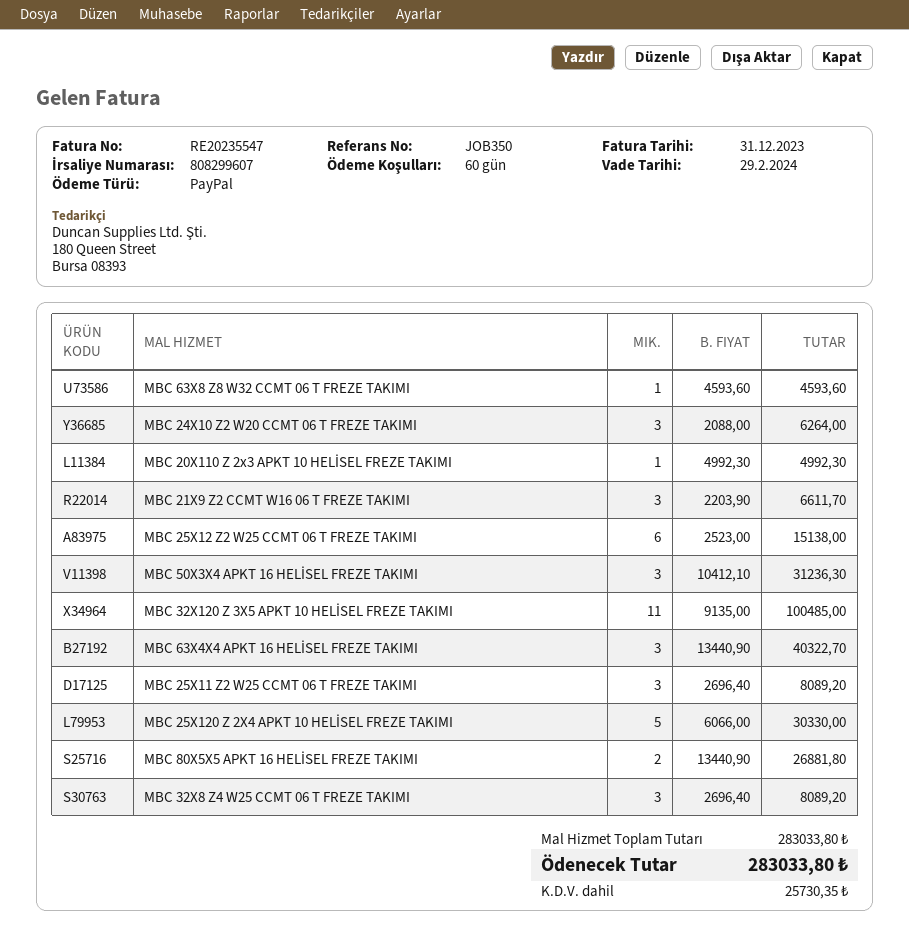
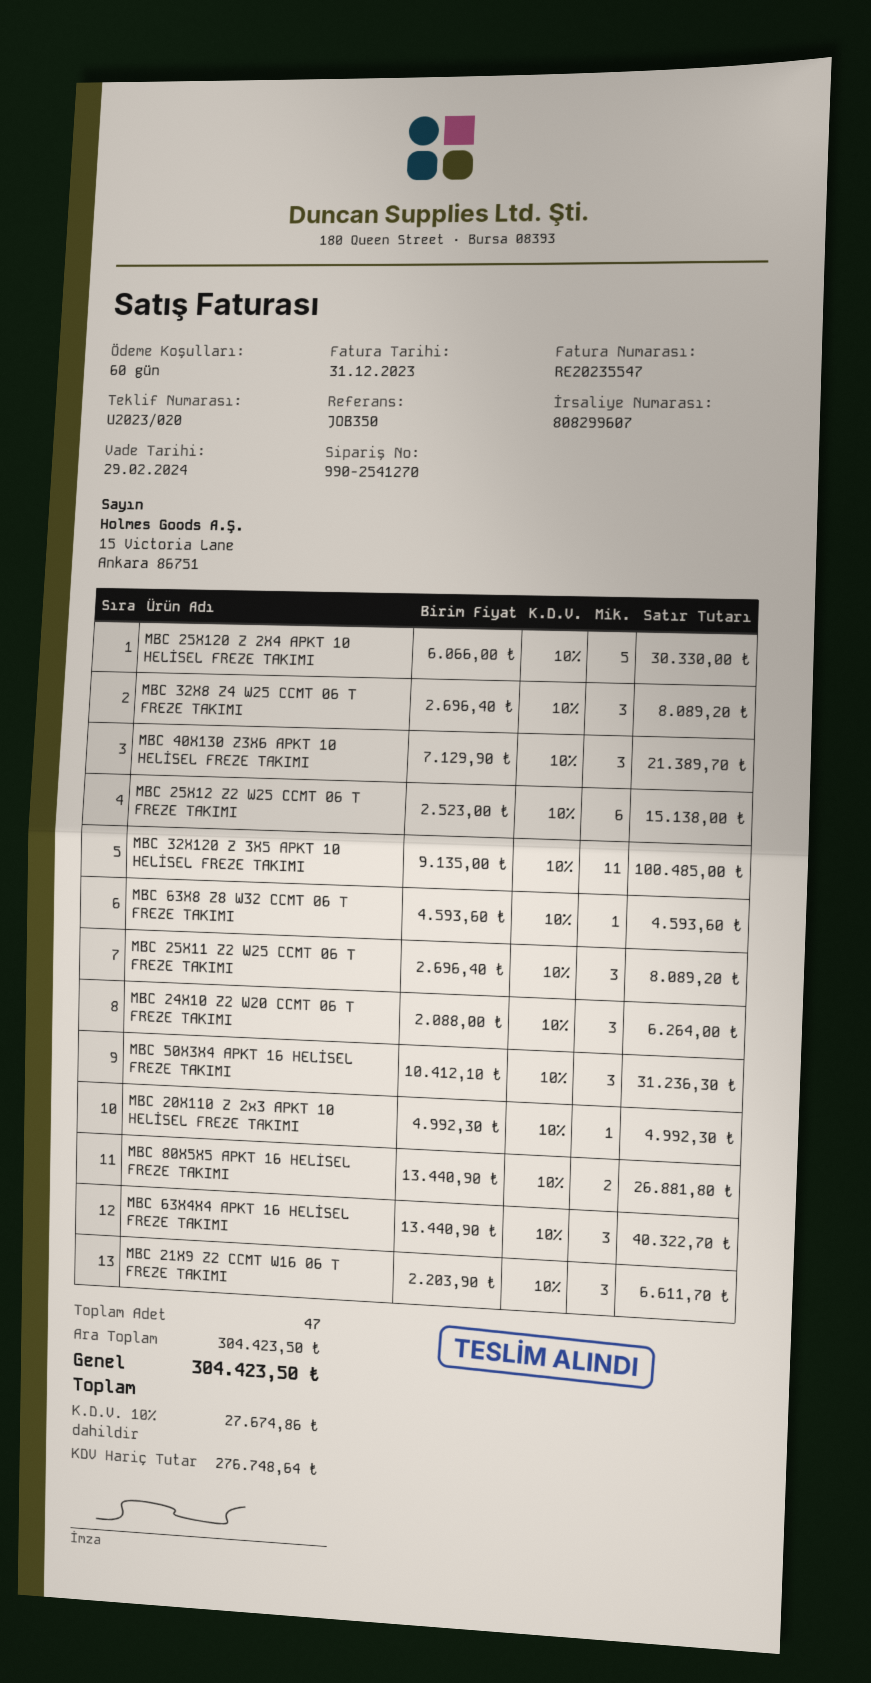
MBC 40X130 Z3X6 APKT 10 HELİSEL FREZE TAKIMI: none -> 3 x 7129.90 = 21389.70
subtotal: 283033.80 -> 304423.50
tax: 25730.35 -> 27674.86
total: 283033.80 -> 304423.50

